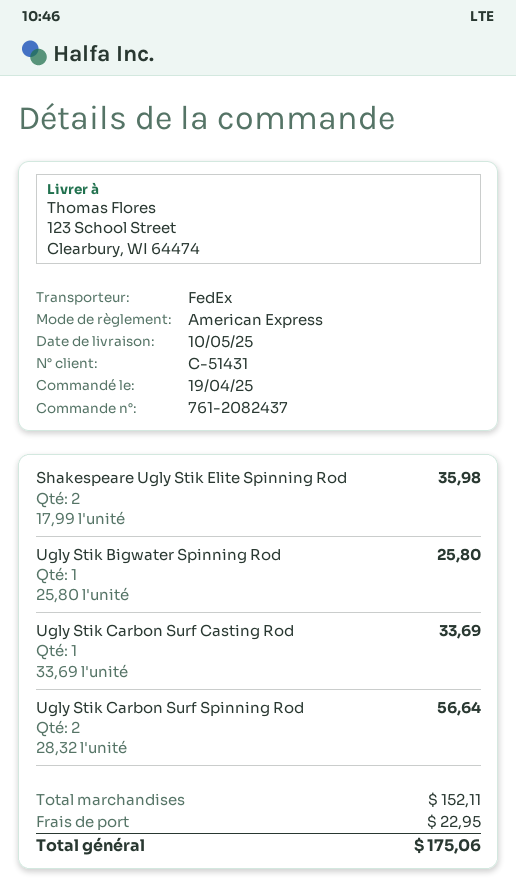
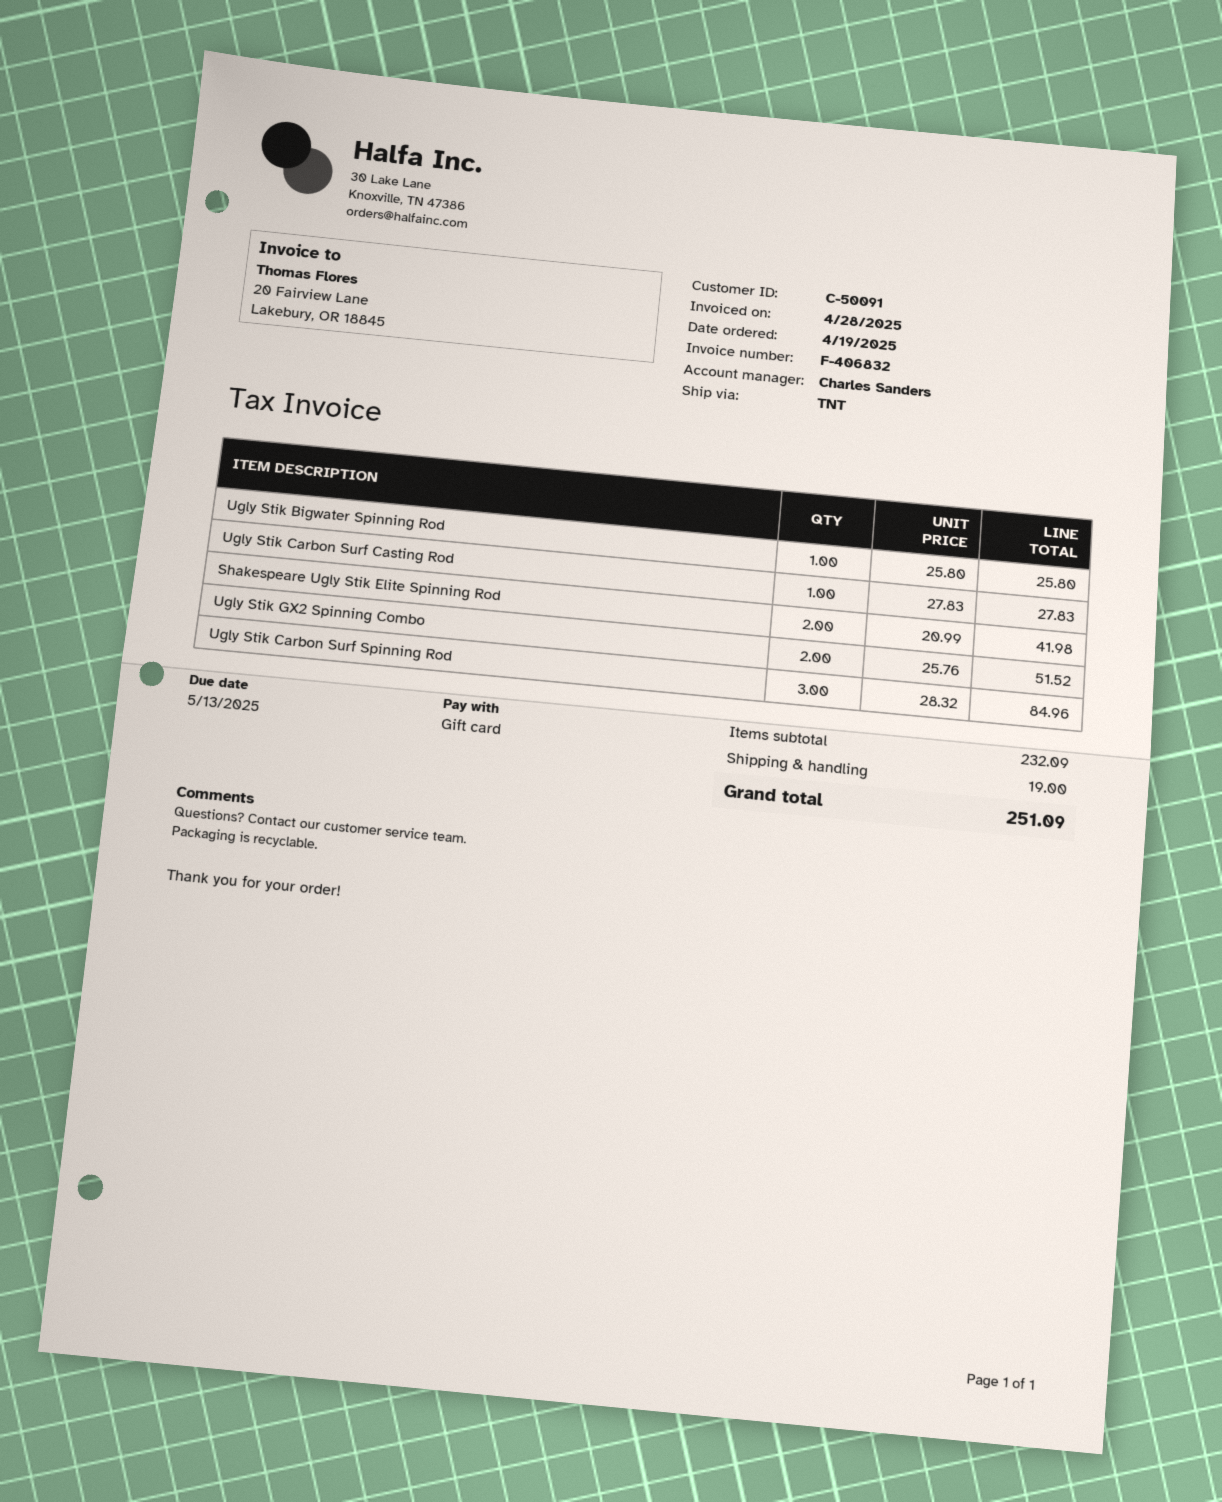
customer number: C-51431 -> C-50091
payment method: American Express -> gift card
shipping method: FedEx -> TNT
Shakespeare Ugly Stik Elite Spinning Rod: 2 x 17.99 = 35.98 -> 2 x 20.99 = 41.98
Ugly Stik Carbon Surf Casting Rod: 1 x 33.69 = 33.69 -> 1 x 27.83 = 27.83
Ugly Stik Carbon Surf Spinning Rod: 2 x 28.32 = 56.64 -> 3 x 28.32 = 84.96
Ugly Stik GX2 Spinning Combo: none -> 2 x 25.76 = 51.52
subtotal: 152.11 -> 232.09
shipping: 22.95 -> 19.00
total: 175.06 -> 251.09

